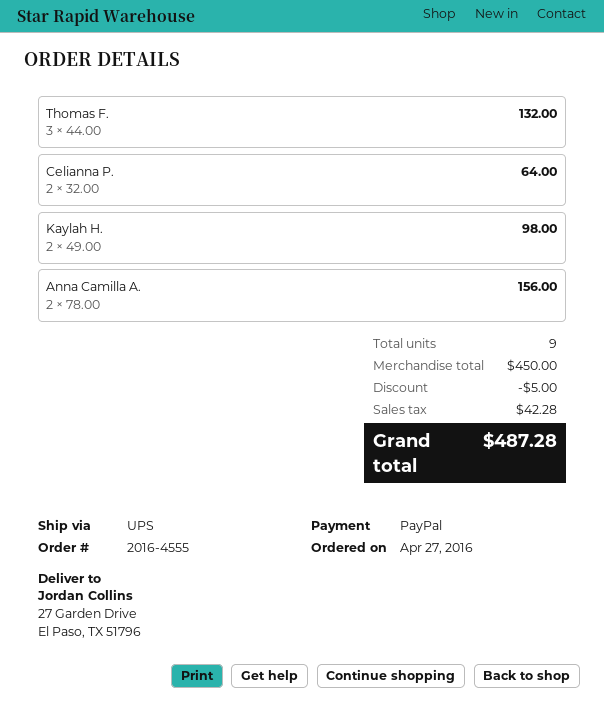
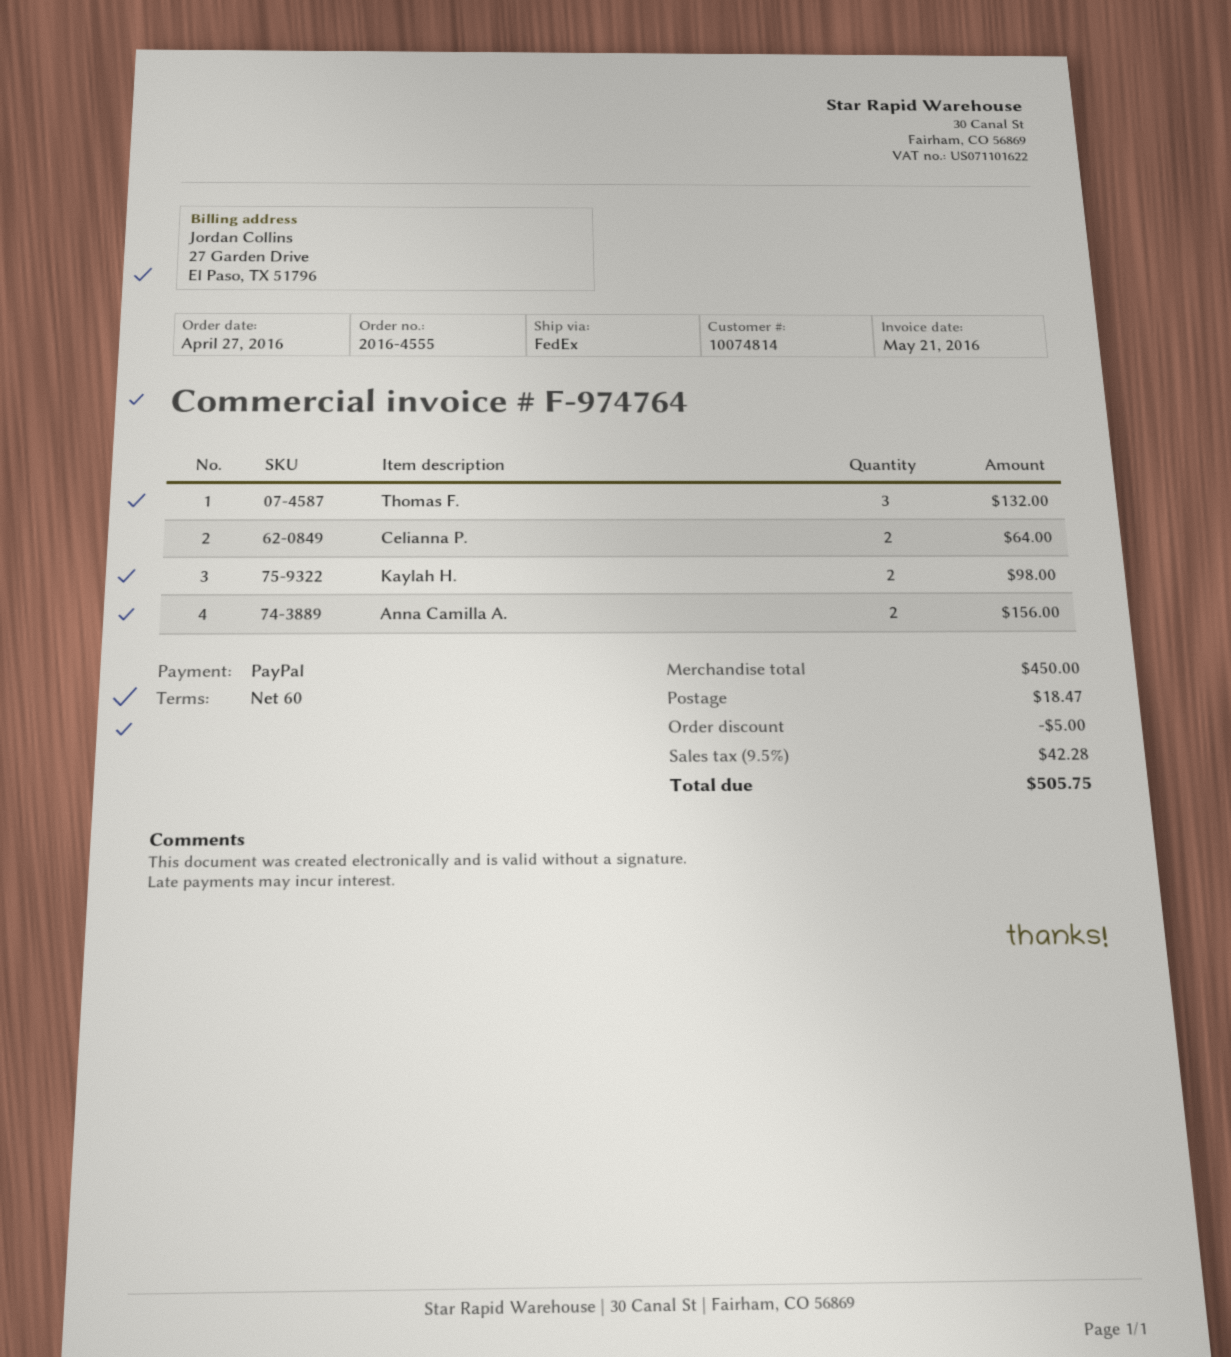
shipping method: UPS -> FedEx
shipping: none -> 18.47
total: 487.28 -> 505.75

